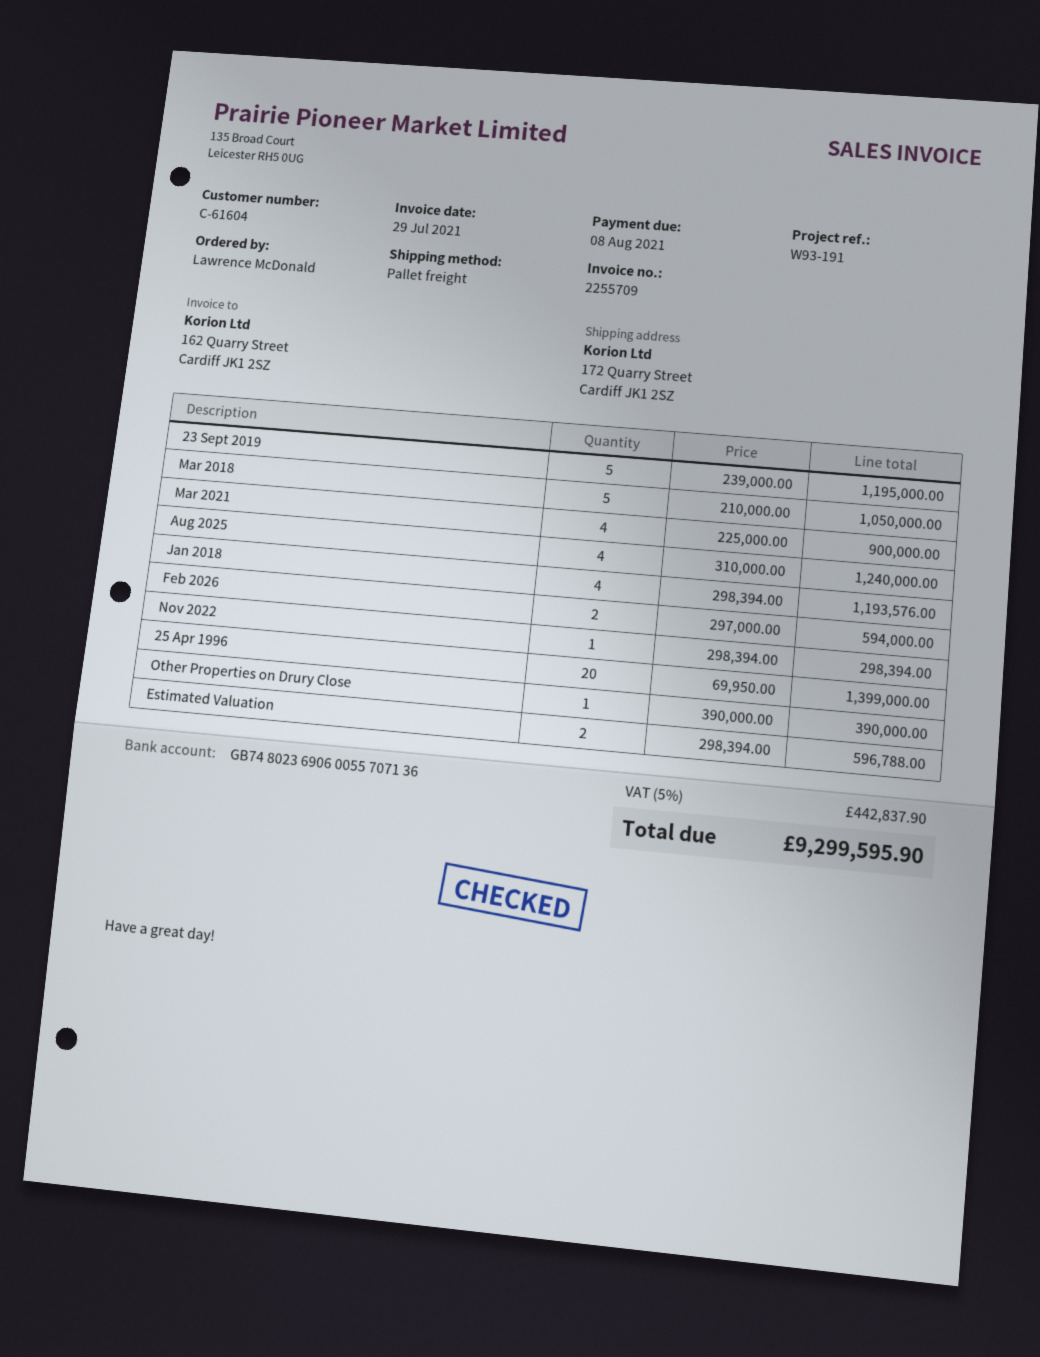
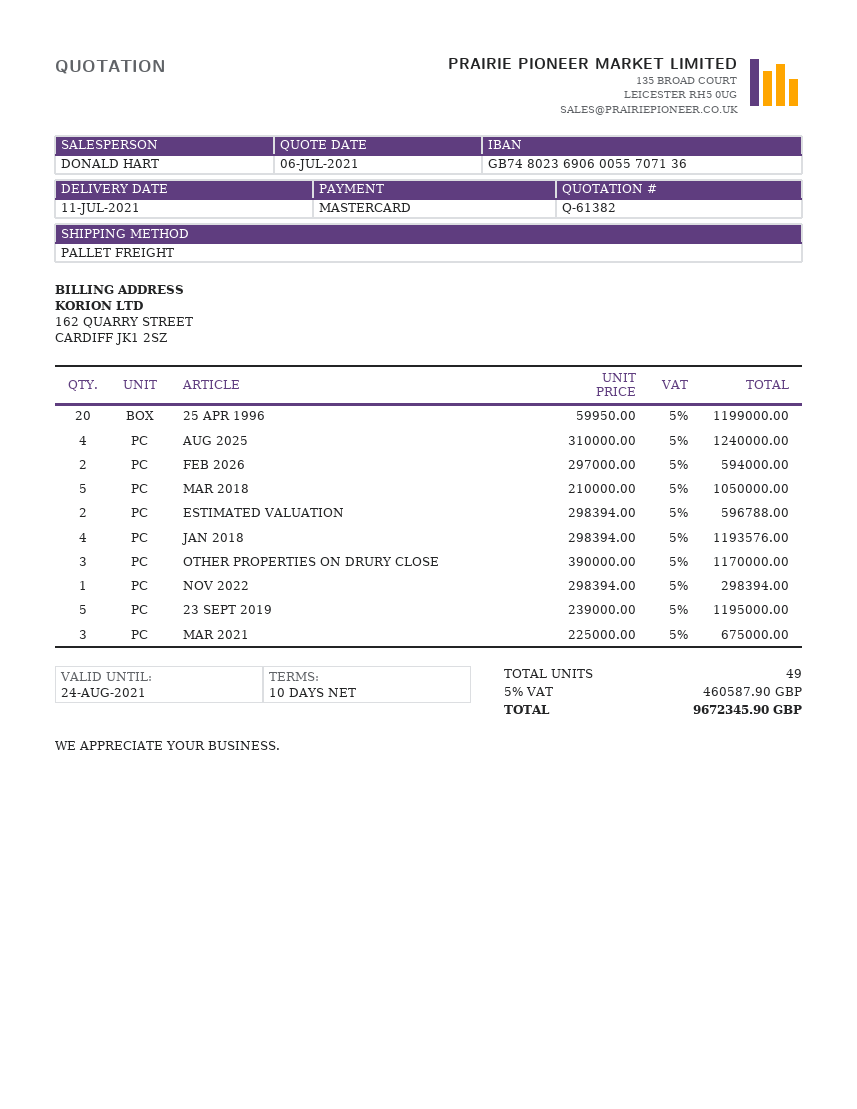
Mar 2021: 4 x 225000.00 = 900000.00 -> 3 x 225000.00 = 675000.00
25 Apr 1996: 20 x 69950.00 = 1399000.00 -> 20 x 59950.00 = 1199000.00
Other Properties on Drury Close: 1 x 390000.00 = 390000.00 -> 3 x 390000.00 = 1170000.00
tax: 5% = 442837.90 -> 5% = 460587.90
total: 9299595.90 -> 9672345.90

